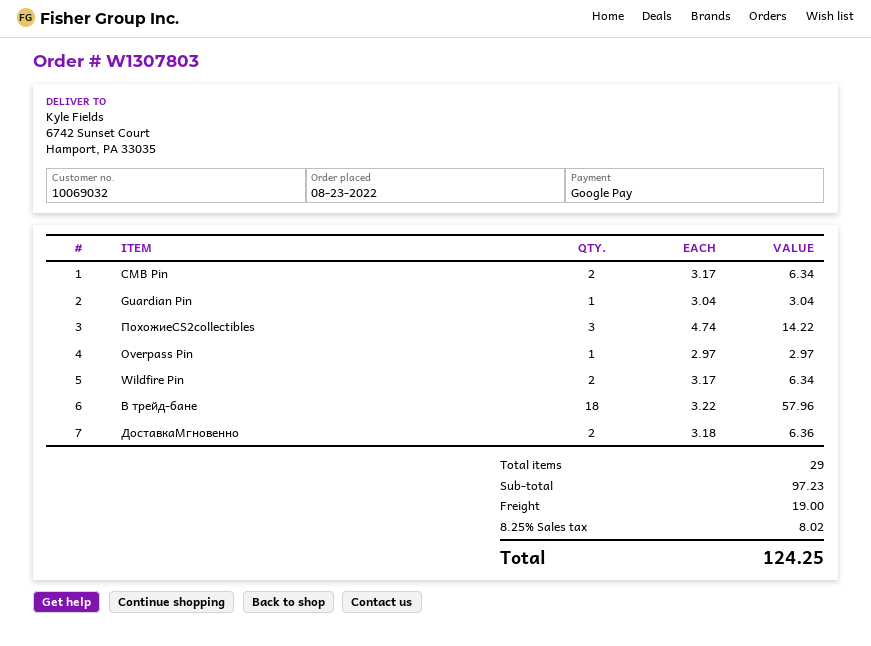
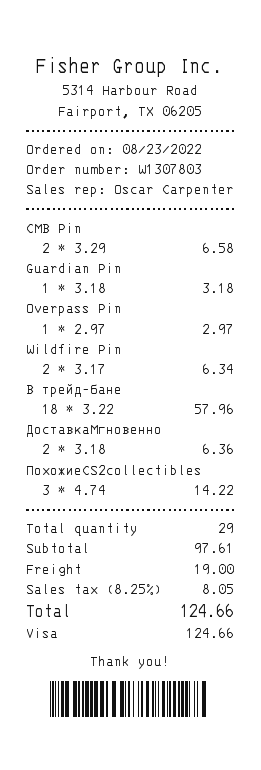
payment method: Google Pay -> Visa
CMB Pin: 2 x 3.17 = 6.34 -> 2 x 3.29 = 6.58
Guardian Pin: 1 x 3.04 = 3.04 -> 1 x 3.18 = 3.18
subtotal: 97.23 -> 97.61
tax: 8.25% = 8.02 -> 8.25% = 8.05
total: 124.25 -> 124.66

